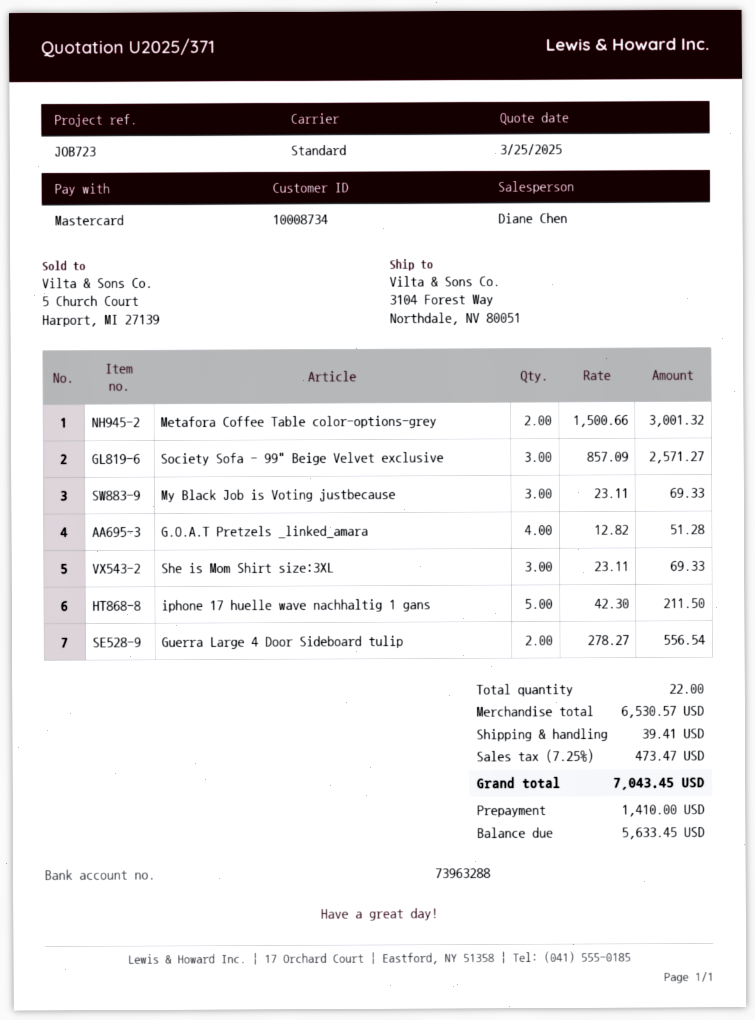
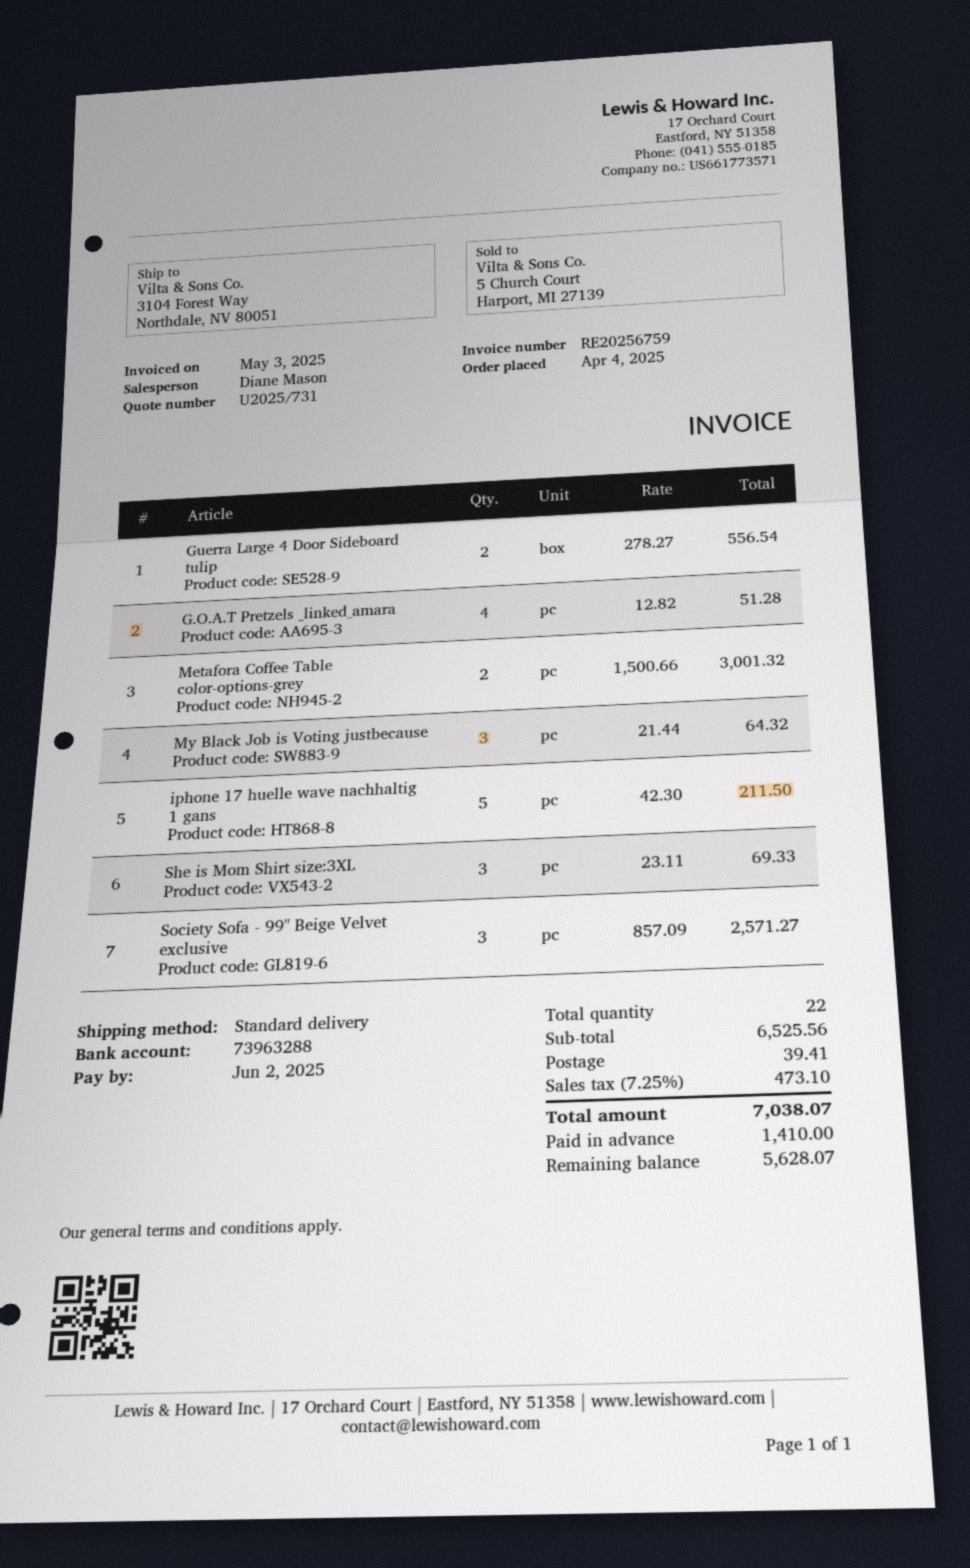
quote number: U2025/371 -> U2025/731
sales rep: Diane Chen -> Diane Mason
My Black Job is Voting justbecause: 3 x 23.11 = 69.33 -> 3 x 21.44 = 64.32
subtotal: 6530.57 -> 6525.56
tax: 7.25% = 473.47 -> 7.25% = 473.10
total: 7043.45 -> 7038.07
balance: 5633.45 -> 5628.07

